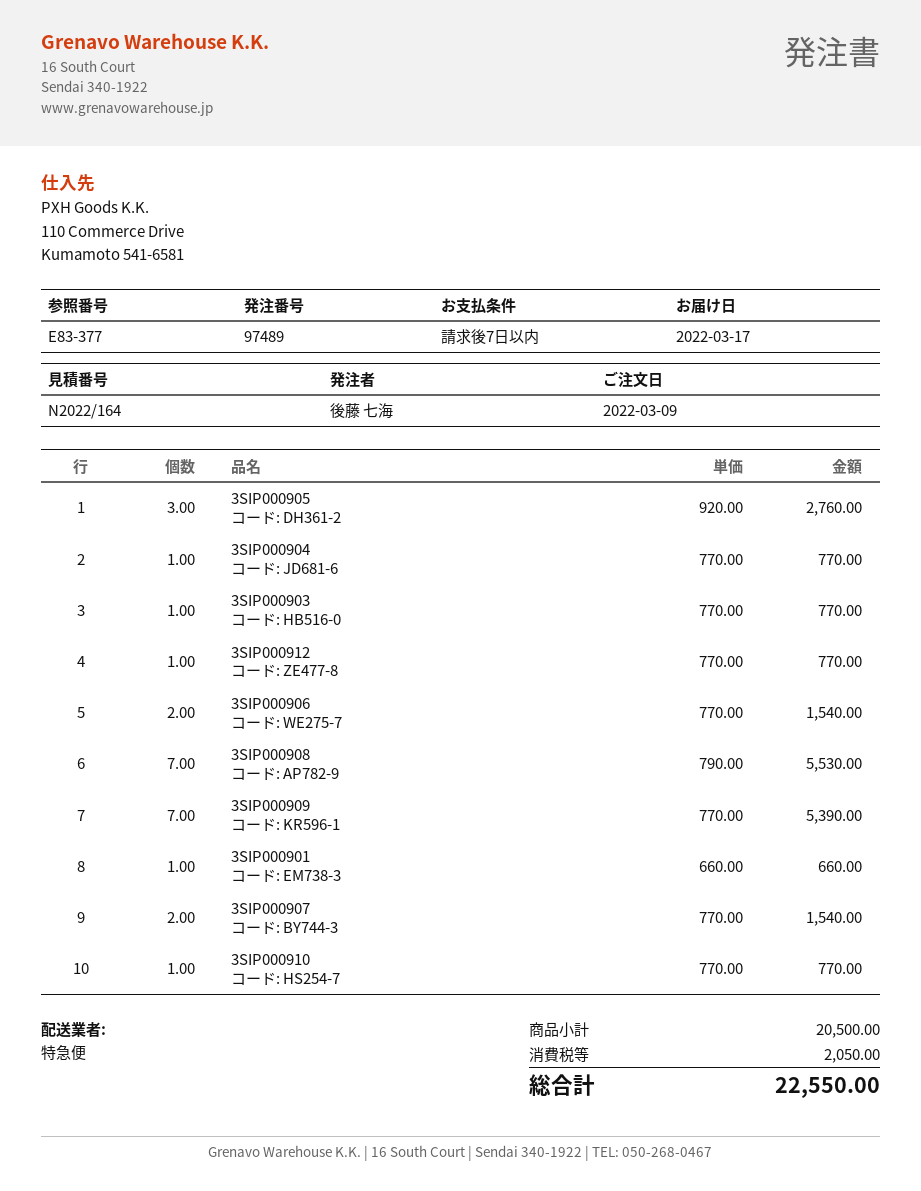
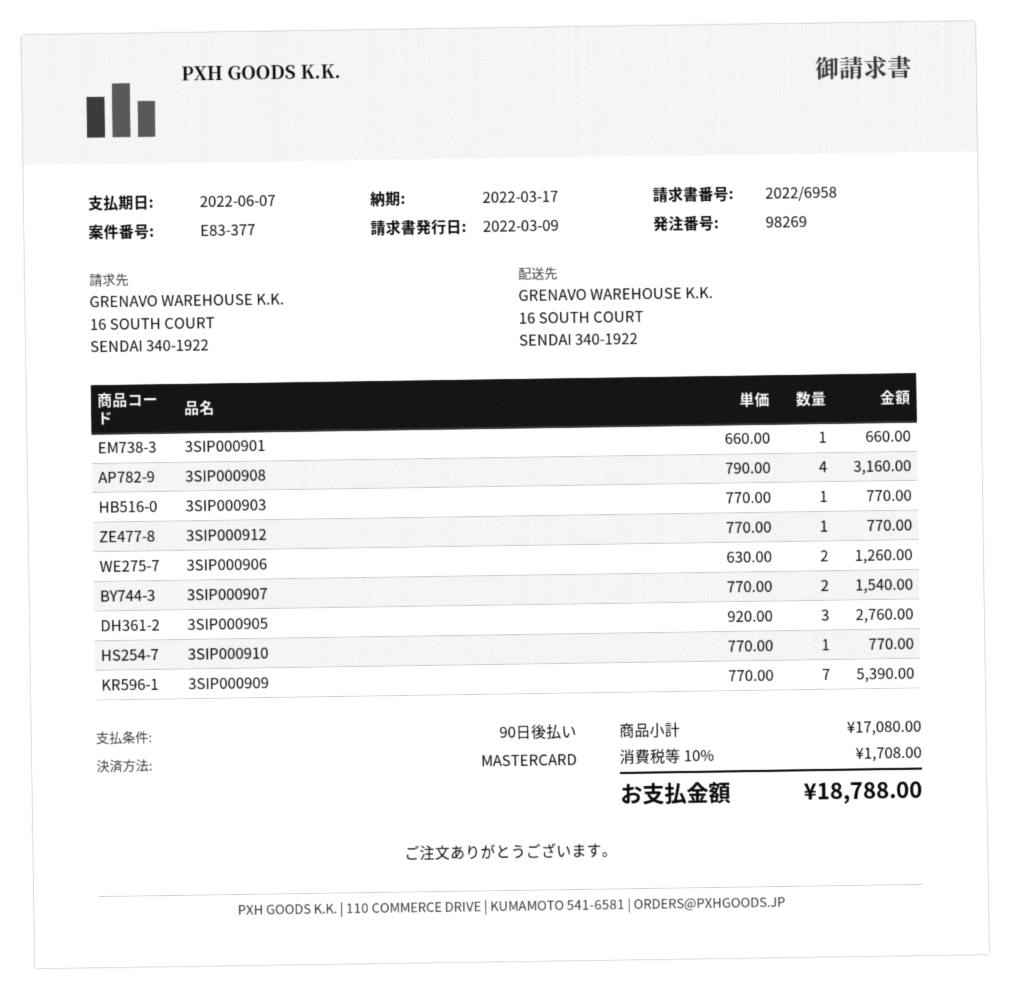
order number: 97489 -> 98269
payment terms: 7 days -> 90 days
3SIP000904: 1 x 770.00 = 770.00 -> none
3SIP000906: 2 x 770.00 = 1540.00 -> 2 x 630.00 = 1260.00
3SIP000908: 7 x 790.00 = 5530.00 -> 4 x 790.00 = 3160.00
subtotal: 20500.00 -> 17080.00
tax: 2050.00 -> 1708.00
total: 22550.00 -> 18788.00

